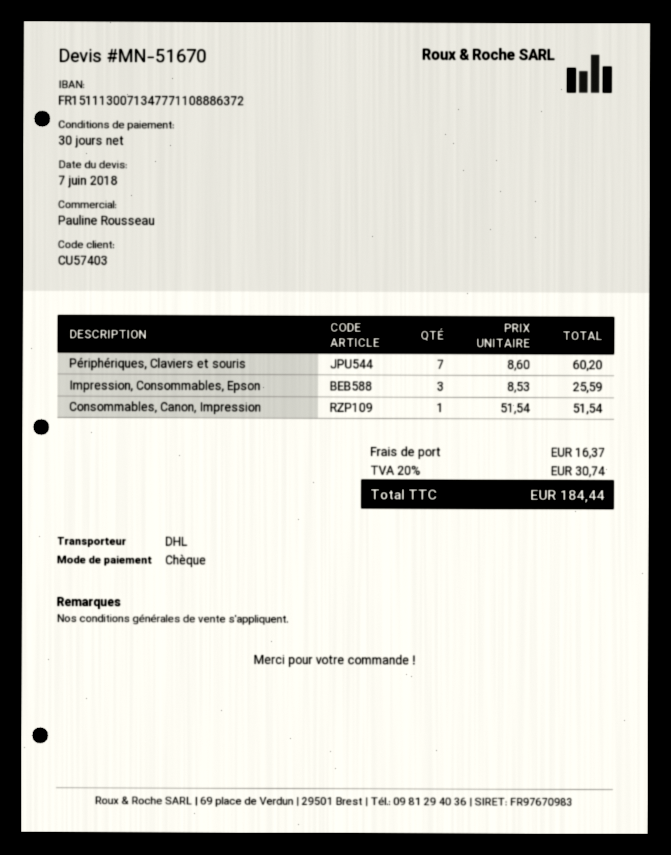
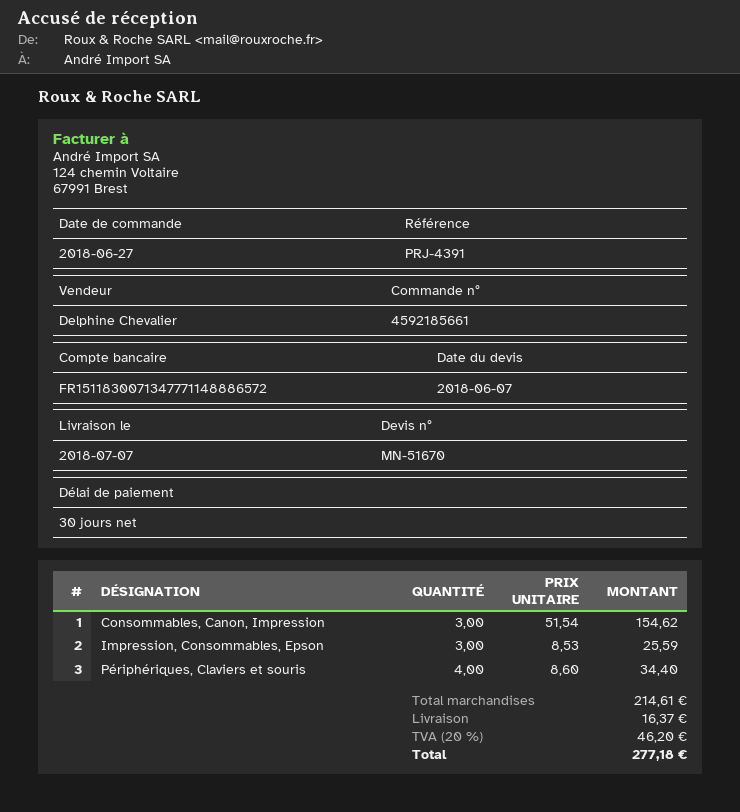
sales rep: Pauline Rousseau -> Delphine Chevalier
bank account: FR1511130071347771108886372 -> FR1511830071347771148886572
Périphériques, Claviers et souris: 7 x 8.60 = 60.20 -> 4 x 8.60 = 34.40
Consommables, Canon, Impression: 1 x 51.54 = 51.54 -> 3 x 51.54 = 154.62
tax: 20% = 30.74 -> 20% = 46.20
total: 184.44 -> 277.18

